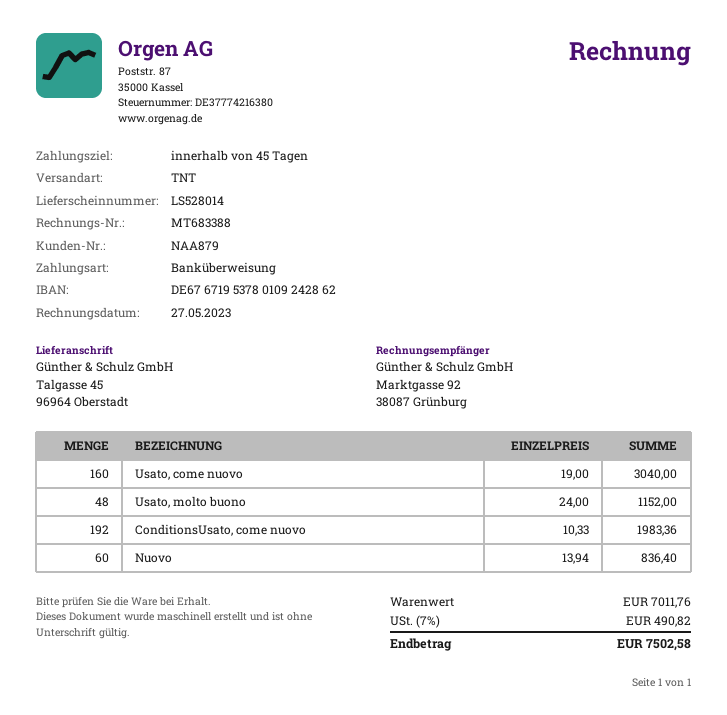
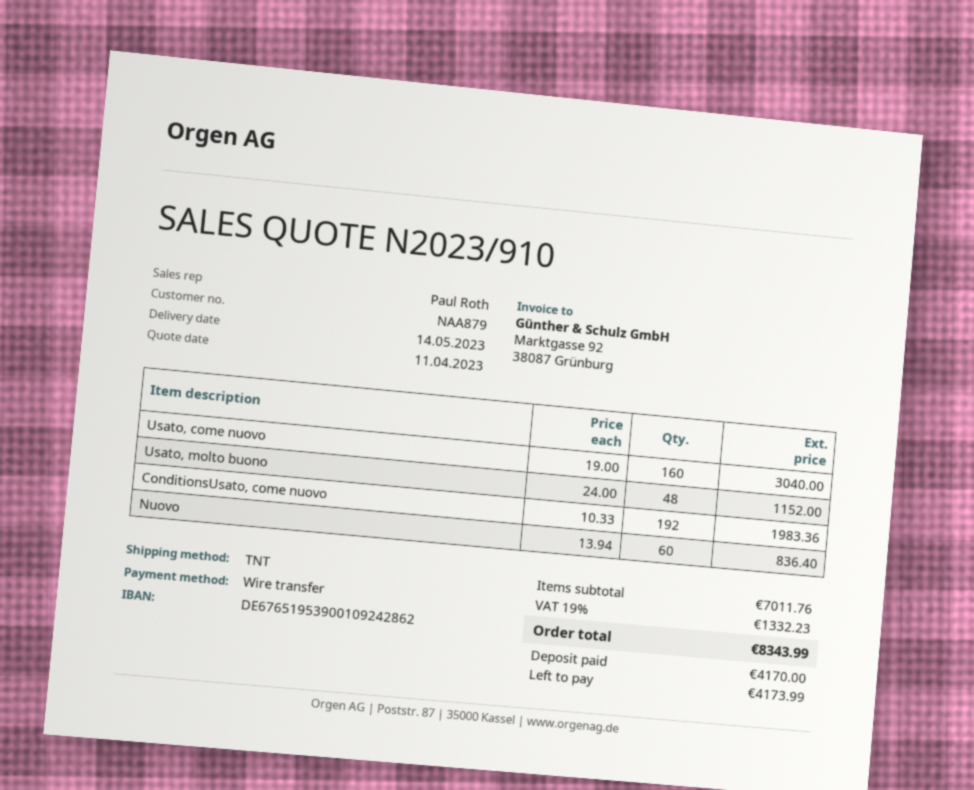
bank account: DE67671953780109242862 -> DE67651953900109242862
tax: 7% = 490.82 -> 19% = 1332.23
total: 7502.58 -> 8343.99

